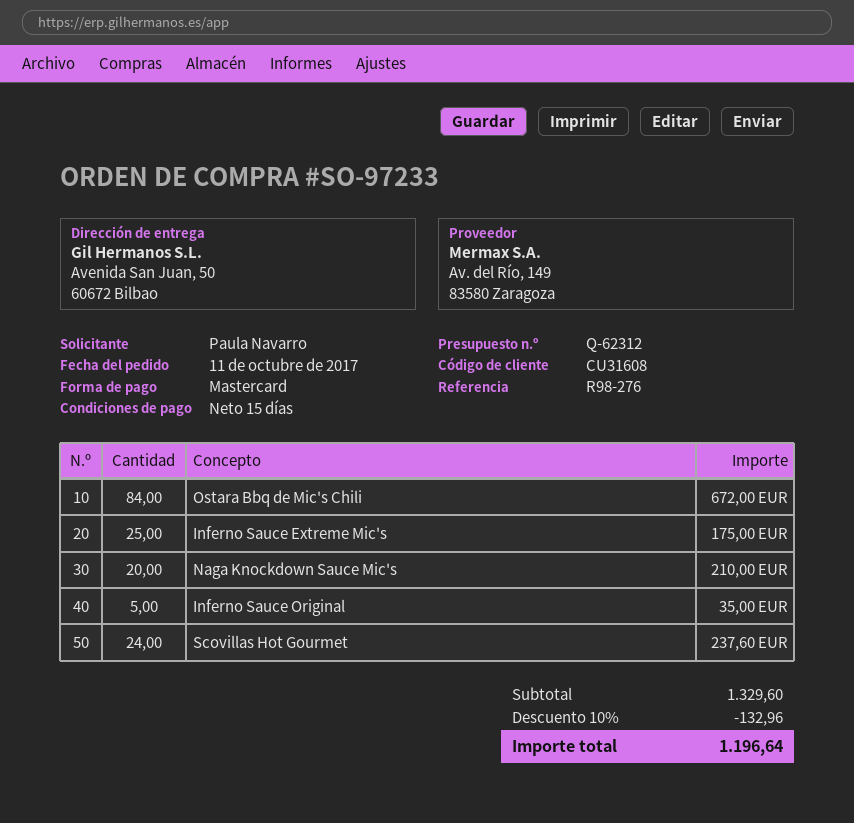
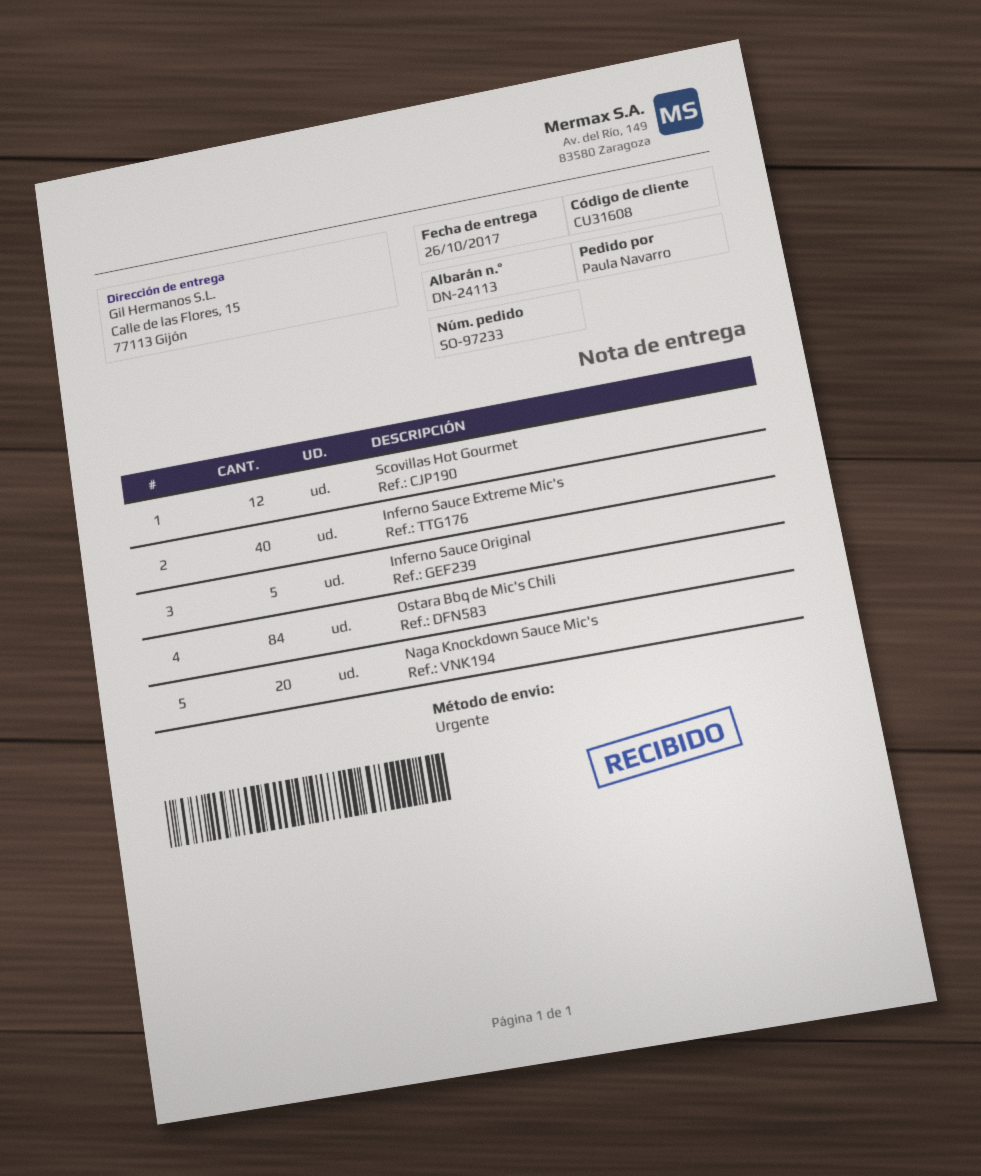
ship to: Avenida San Juan, 50, 60672 Bilbao -> Calle de las Flores, 15, 77113 Gijón
Inferno Sauce Extreme Mic's: 25 -> 40
Scovillas Hot Gourmet: 24 -> 12

